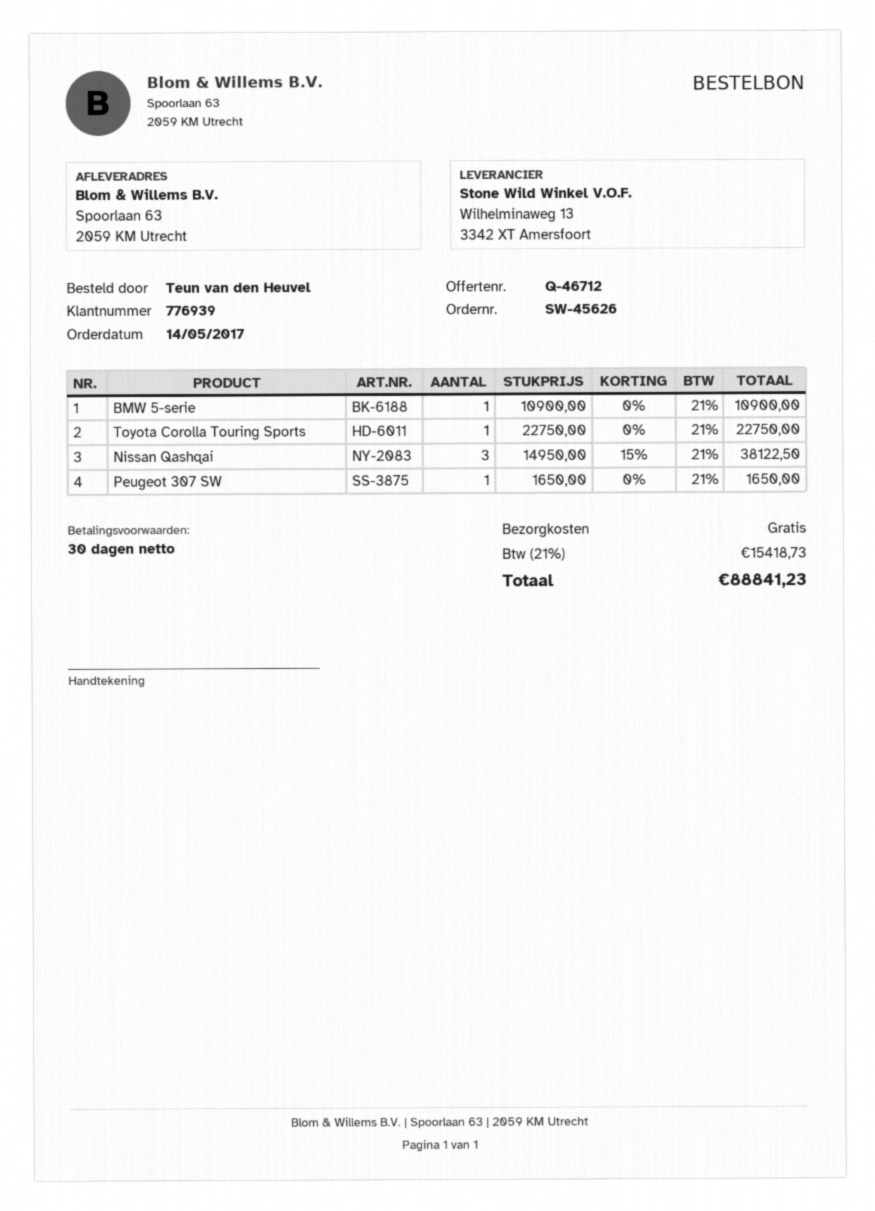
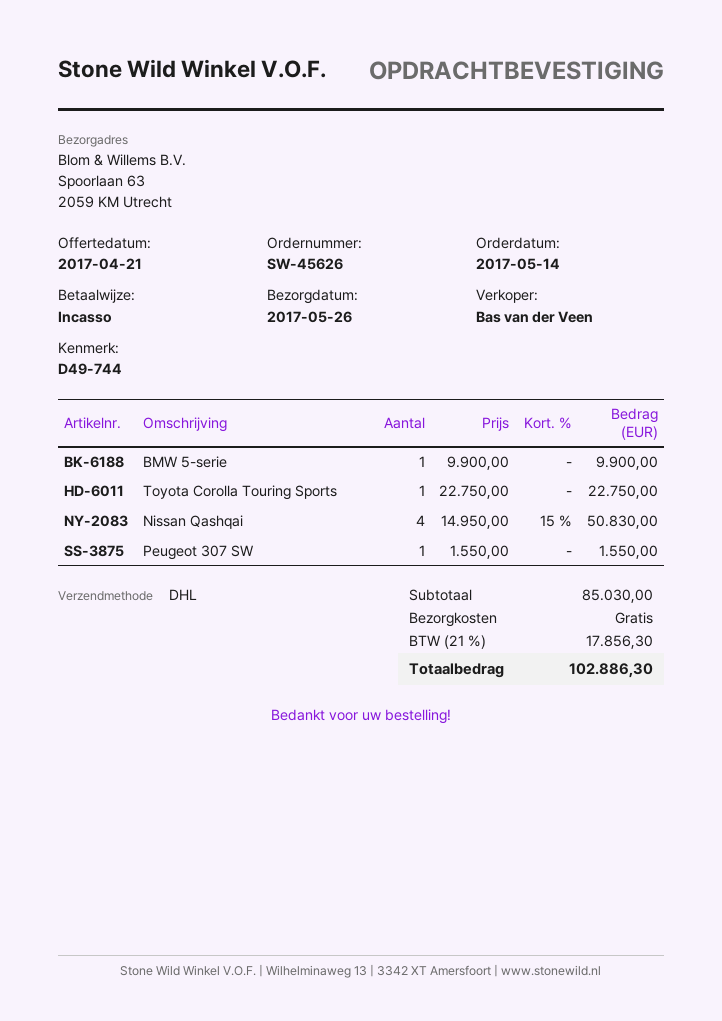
BMW 5-serie: 1 x 10900.00 = 10900.00 -> 1 x 9900.00 = 9900.00
Nissan Qashqai: 3 x 14950.00 - 15% = 38122.50 -> 4 x 14950.00 - 15% = 50830.00
Peugeot 307 SW: 1 x 1650.00 = 1650.00 -> 1 x 1550.00 = 1550.00
tax: 21% = 15418.73 -> 21% = 17856.30
total: 88841.23 -> 102886.30

